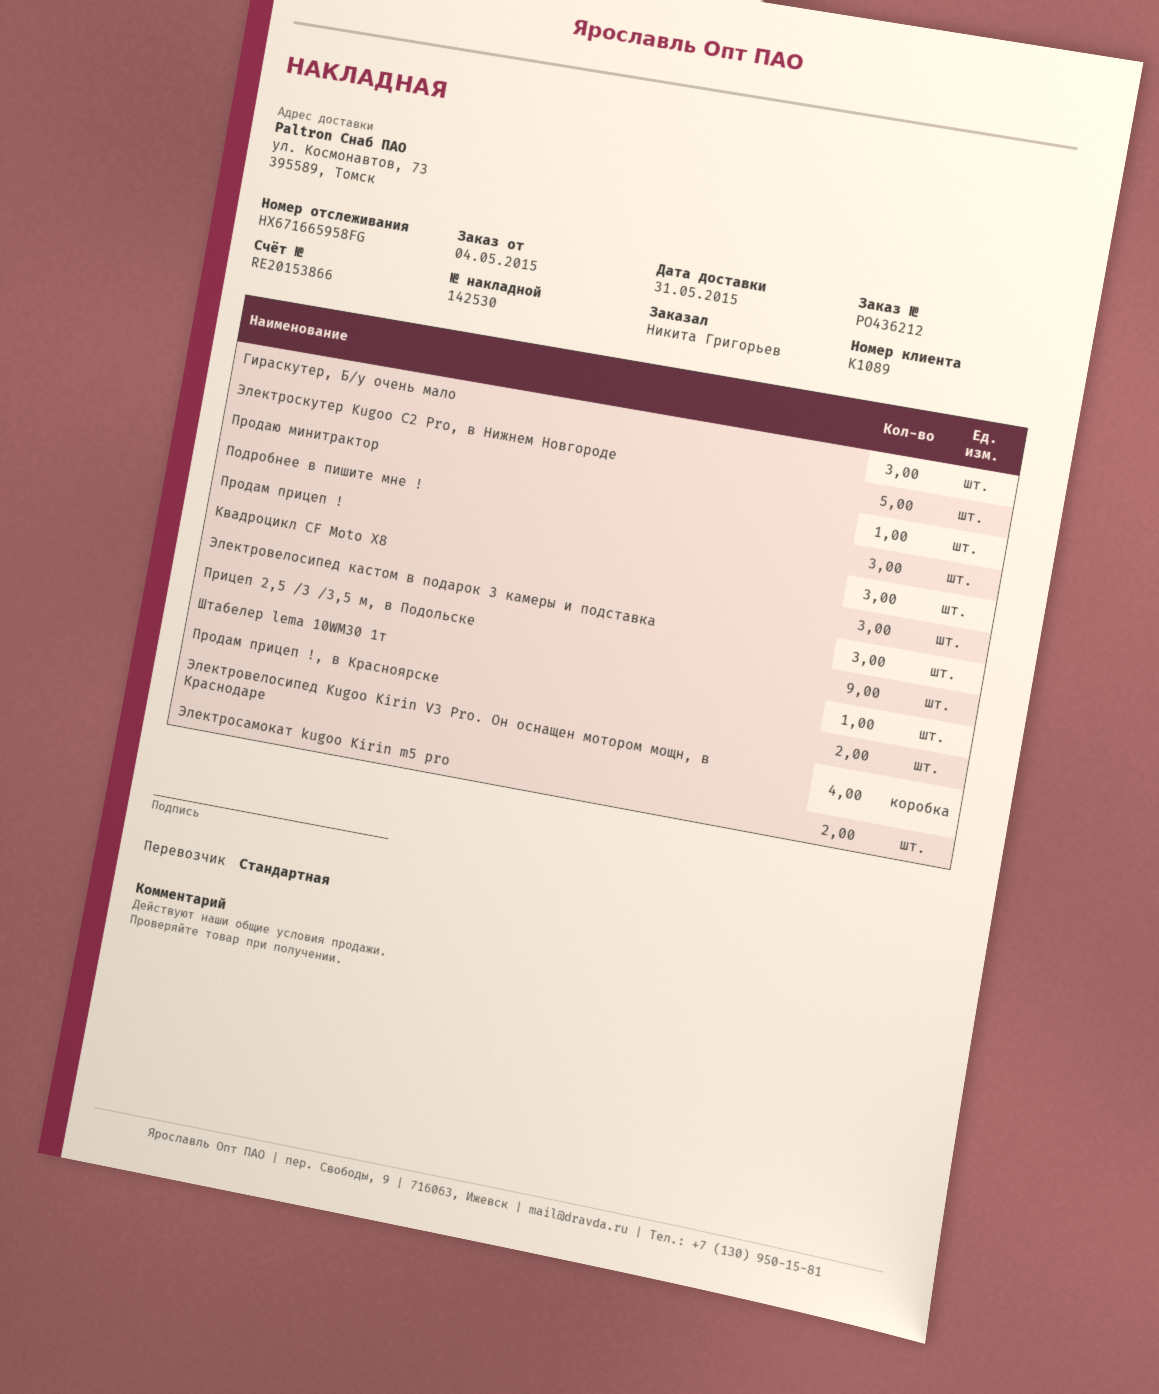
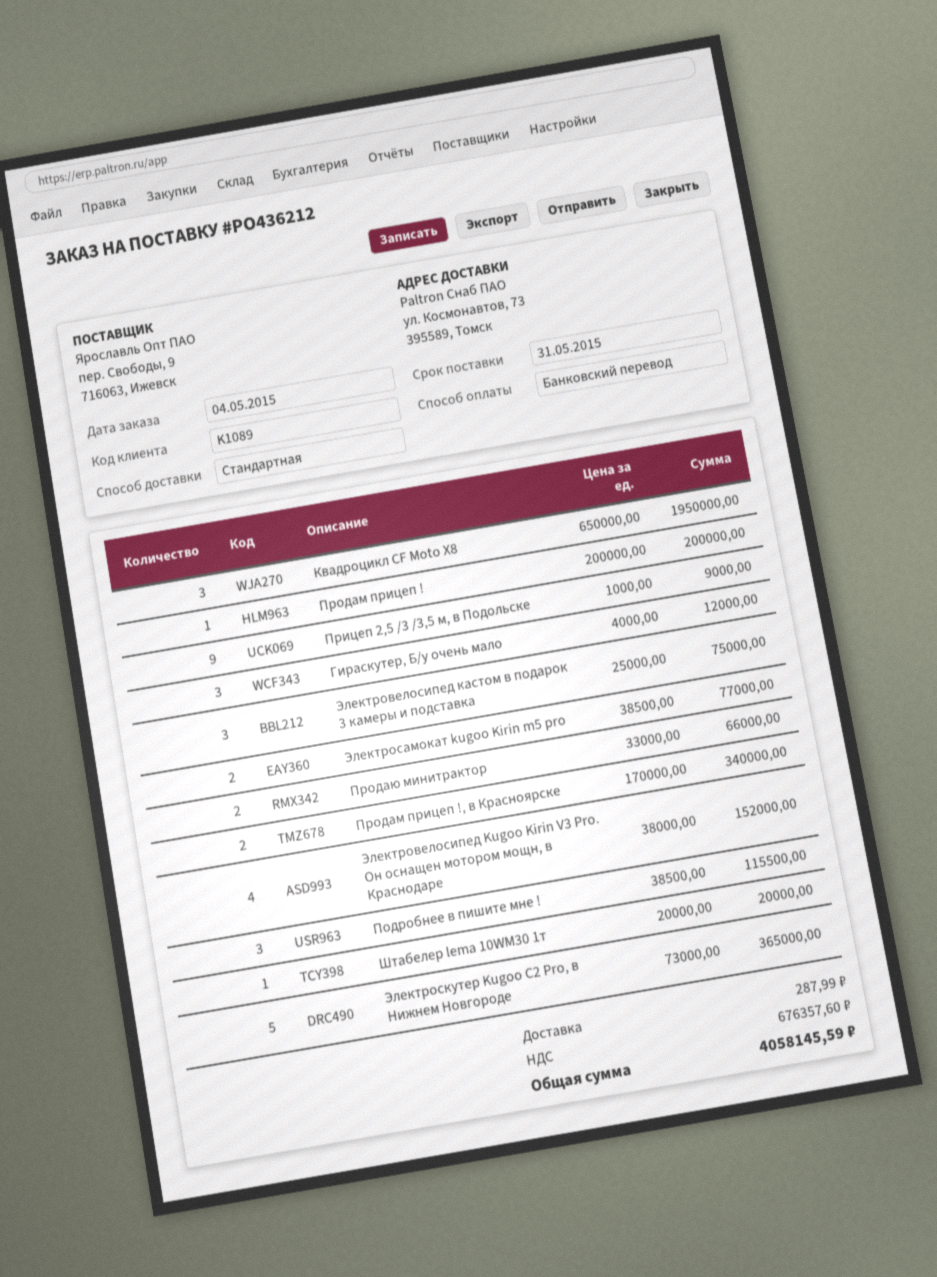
Продаю минитрактор: 1 -> 2
Продам прицеп !: 3 -> 1

